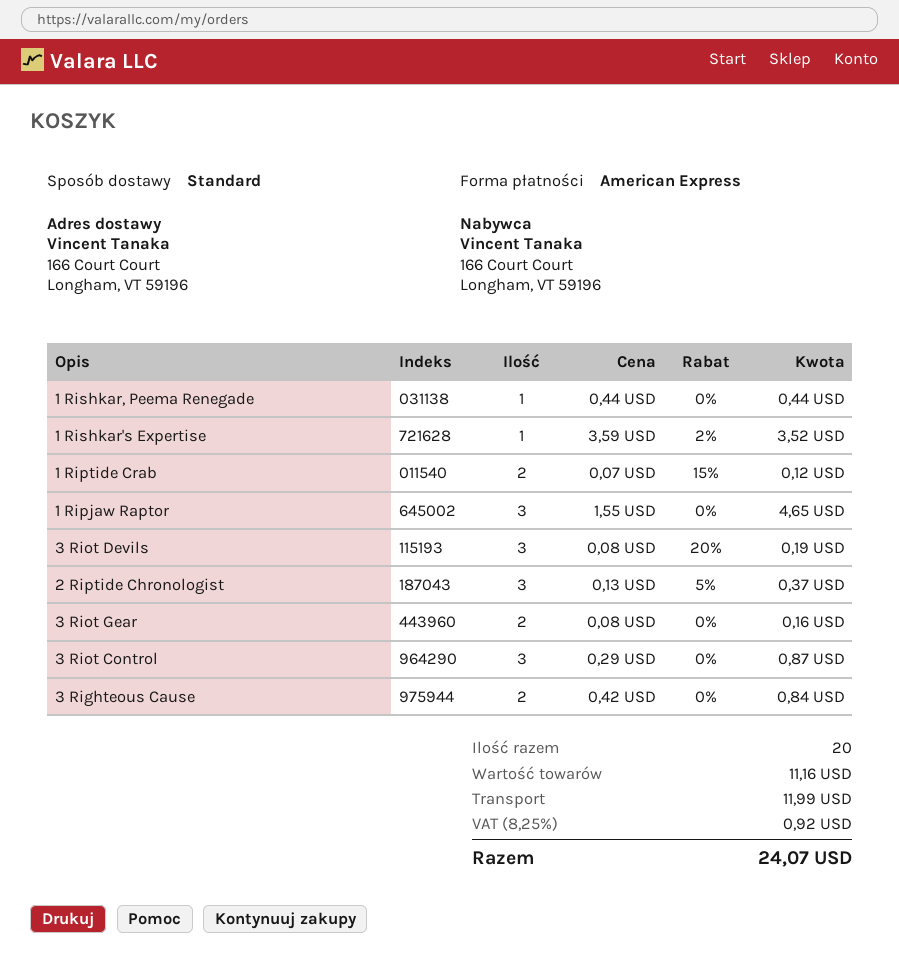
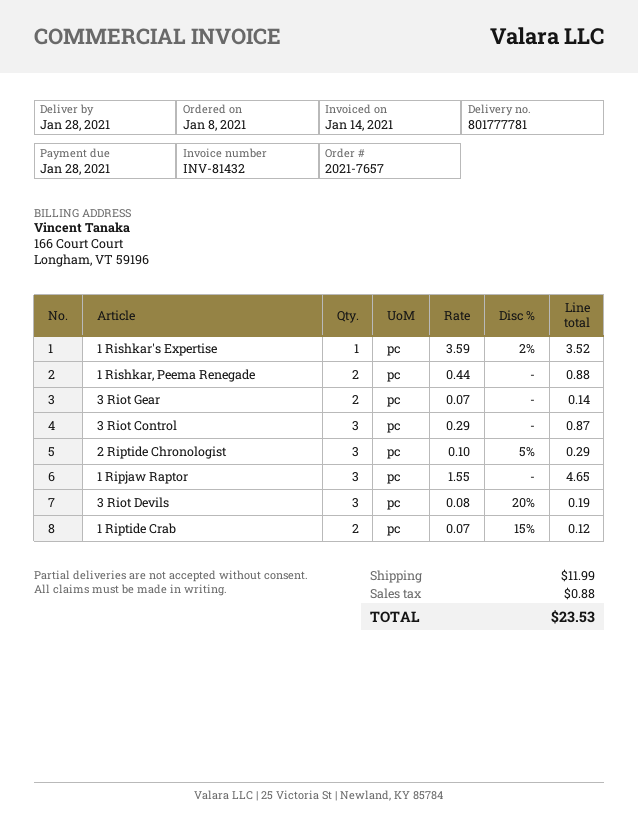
1 Rishkar, Peema Renegade: 1 x 0.44 = 0.44 -> 2 x 0.44 = 0.88
2 Riptide Chronologist: 3 x 0.13 - 5% = 0.37 -> 3 x 0.10 - 5% = 0.29
3 Riot Gear: 2 x 0.08 = 0.16 -> 2 x 0.07 = 0.14
3 Righteous Cause: 2 x 0.42 = 0.84 -> none
tax: 0.92 -> 0.88
total: 24.07 -> 23.53

